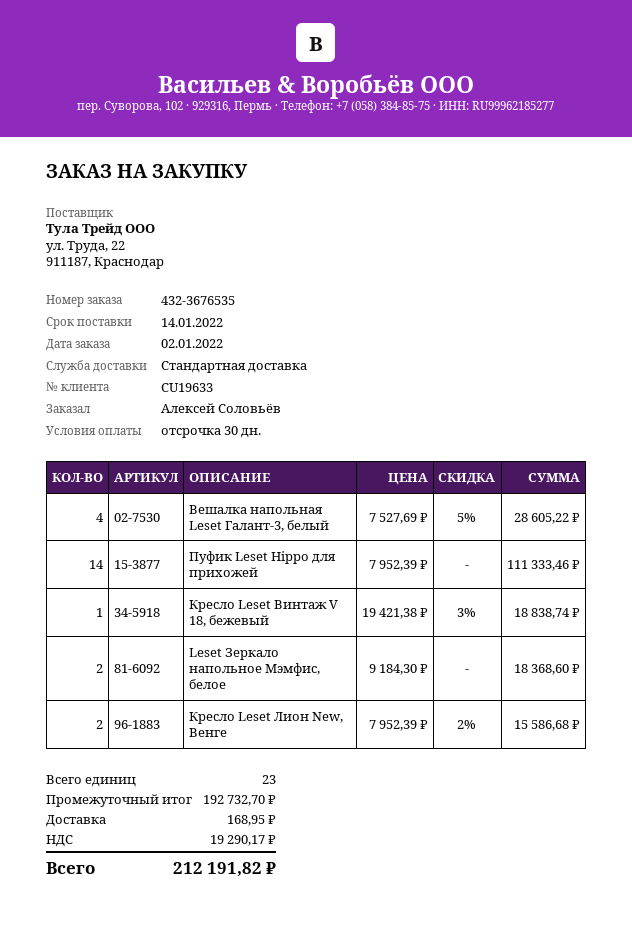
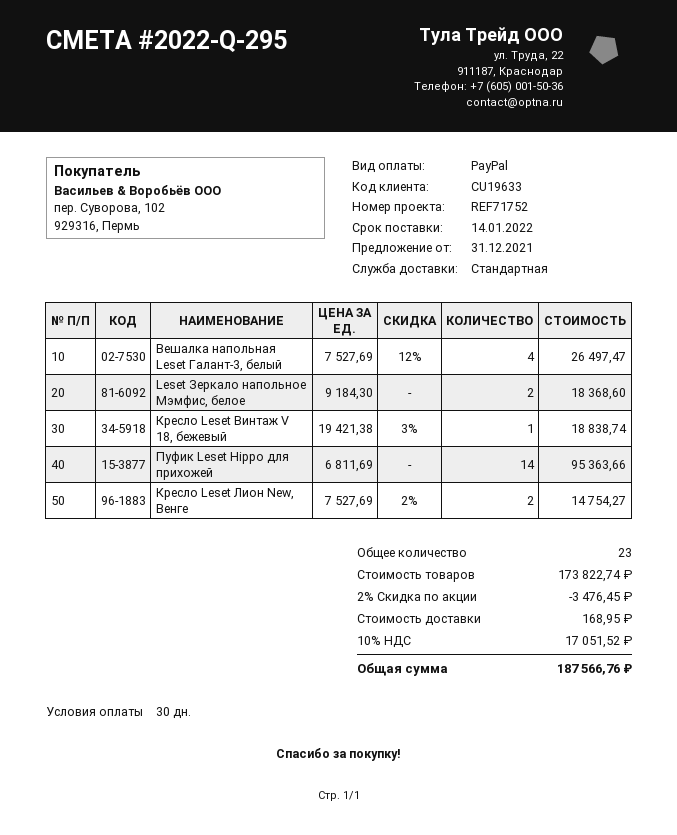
Вешалка напольная Leset Галант-3, белый: 4 x 7527.69 - 5% = 28605.22 -> 4 x 7527.69 - 12% = 26497.47
Пуфик Leset Hippo для прихожей: 14 x 7952.39 = 111333.46 -> 14 x 6811.69 = 95363.66
Кресло Leset Лион New, Венге: 2 x 7952.39 - 2% = 15586.68 -> 2 x 7527.69 - 2% = 14754.27
subtotal: 192732.70 -> 173822.74
discount: none -> 2% = 3476.45
tax: 19290.17 -> 17051.52
total: 212191.82 -> 187566.76

